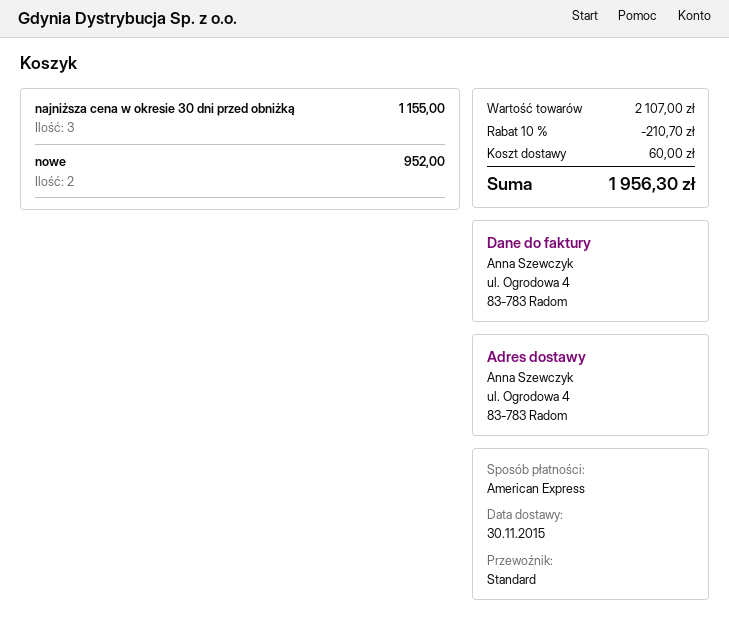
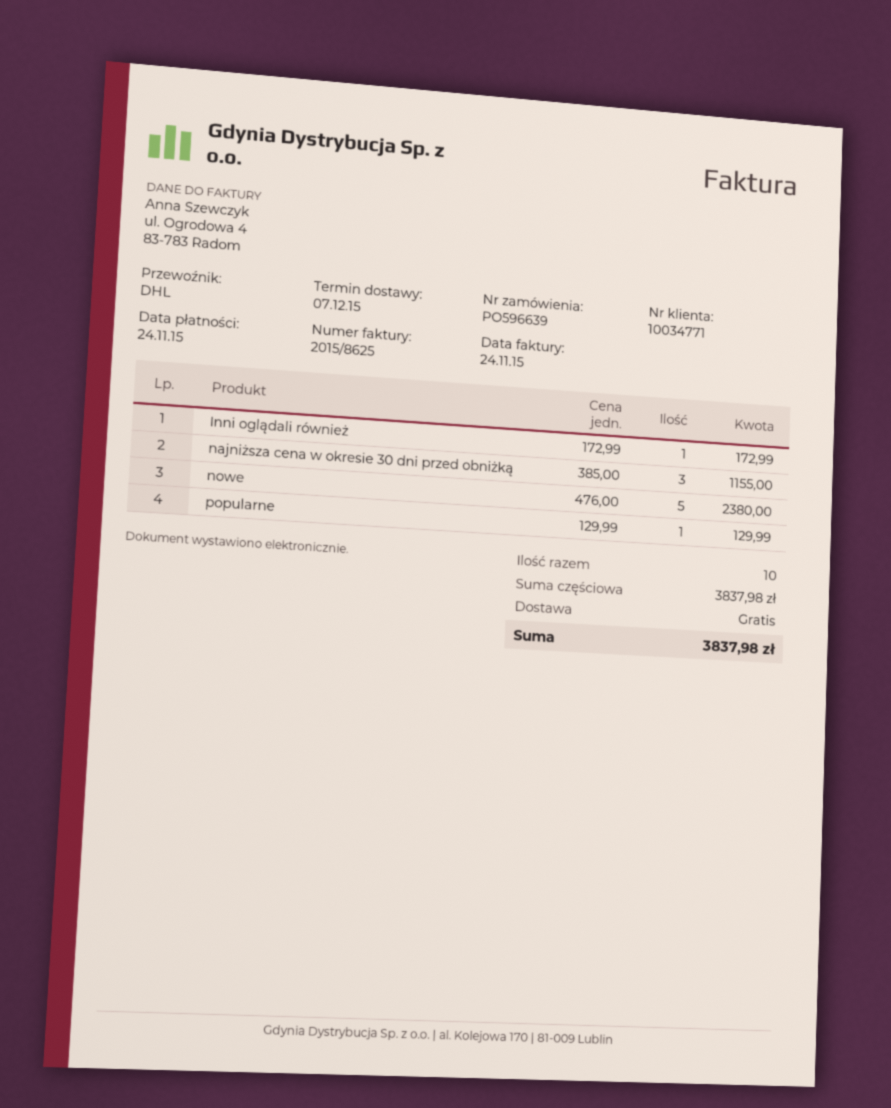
delivery date: 2015-11-30 -> 2015-12-07
shipping method: standard -> DHL
nowe: 2 for 952.00 -> 5 for 2380.00
Inni oglądali również: none -> 1 for 172.99
popularne: none -> 1 for 129.99
subtotal: 2107.00 -> 3837.98
discount: 10% = 210.70 -> none
shipping: 60.00 -> 0.00
total: 1956.30 -> 3837.98

